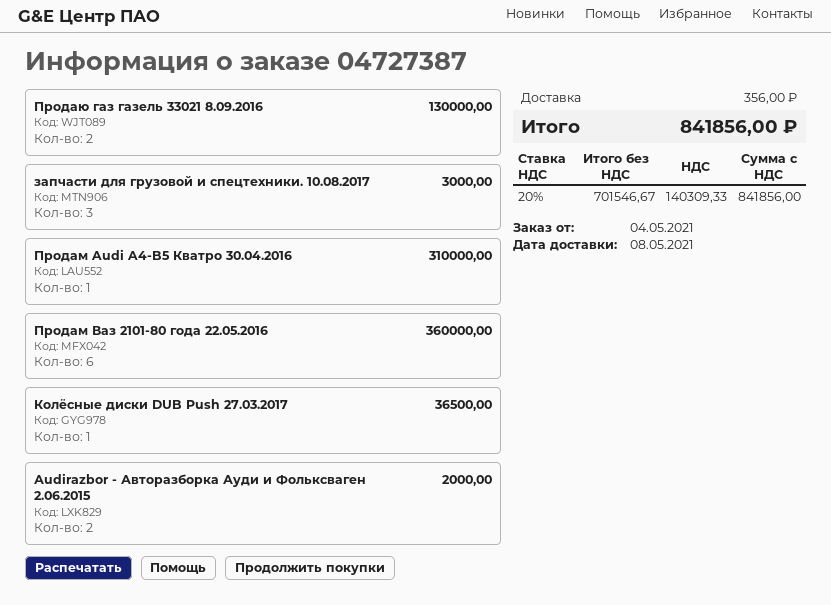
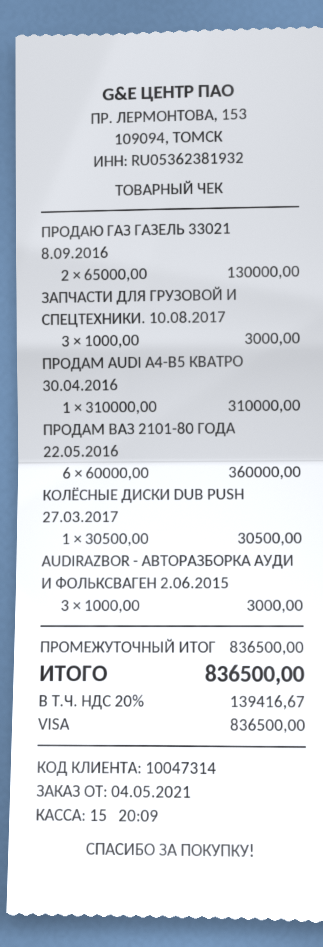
Колёсные диски DUB Push 27.03.2017: 1 for 36500.00 -> 1 for 30500.00
Аudirazbor - Авторазборка Ауди и Фольксваген 2.06.2015: 2 for 2000.00 -> 3 for 3000.00
shipping: 356.00 -> none
tax: 20% = 140309.33 -> 20% = 139416.67
total: 841856.00 -> 836500.00

